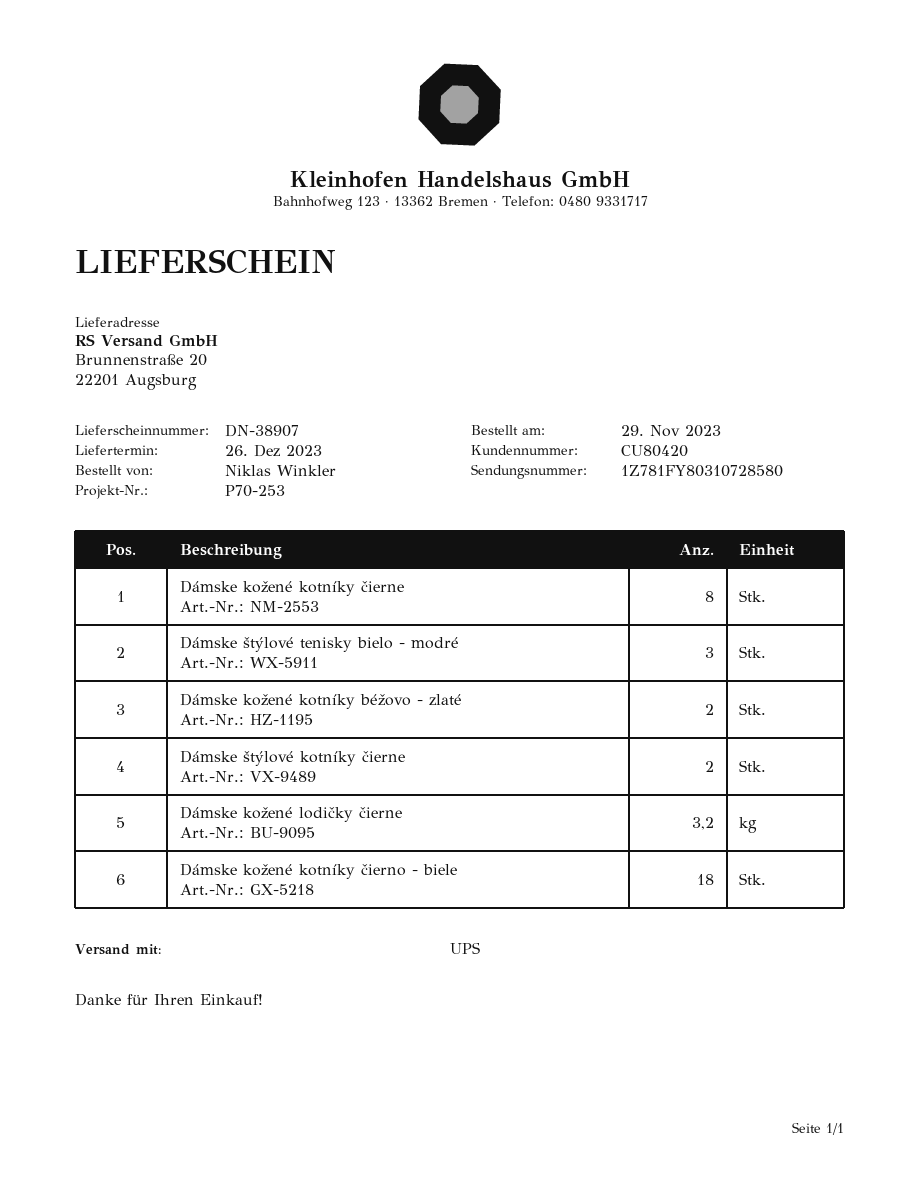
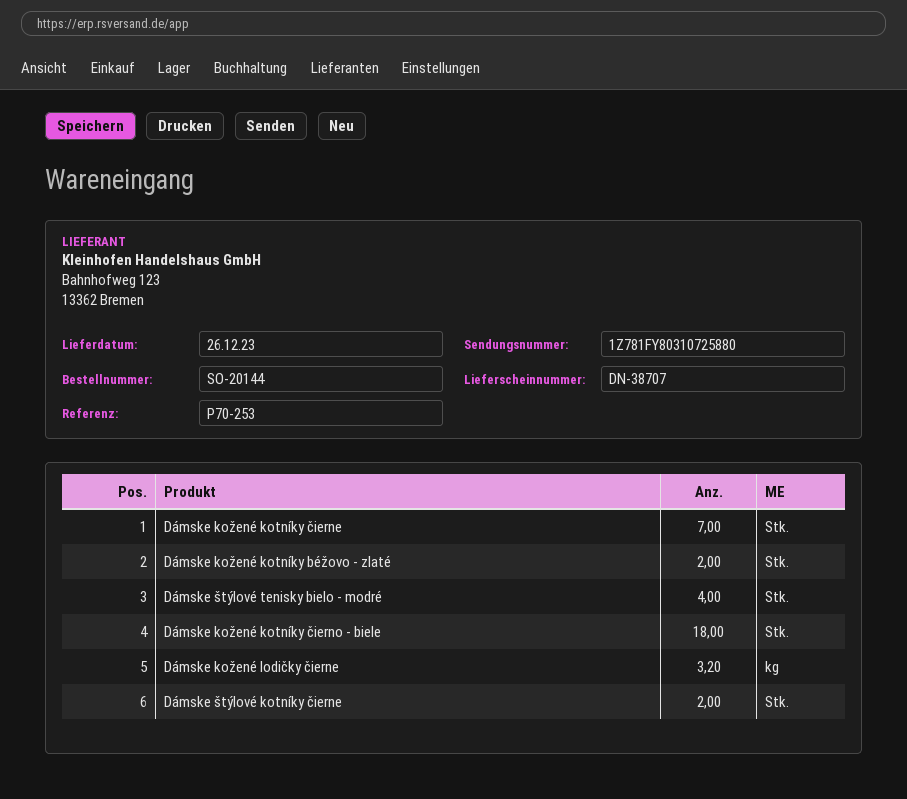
delivery note number: DN-38907 -> DN-38707
tracking number: 1Z781FY80310728580 -> 1Z781FY80310725880
Dámske kožené kotníky čierne: 8 -> 7
Dámske štýlové tenisky bielo - modré: 3 -> 4

